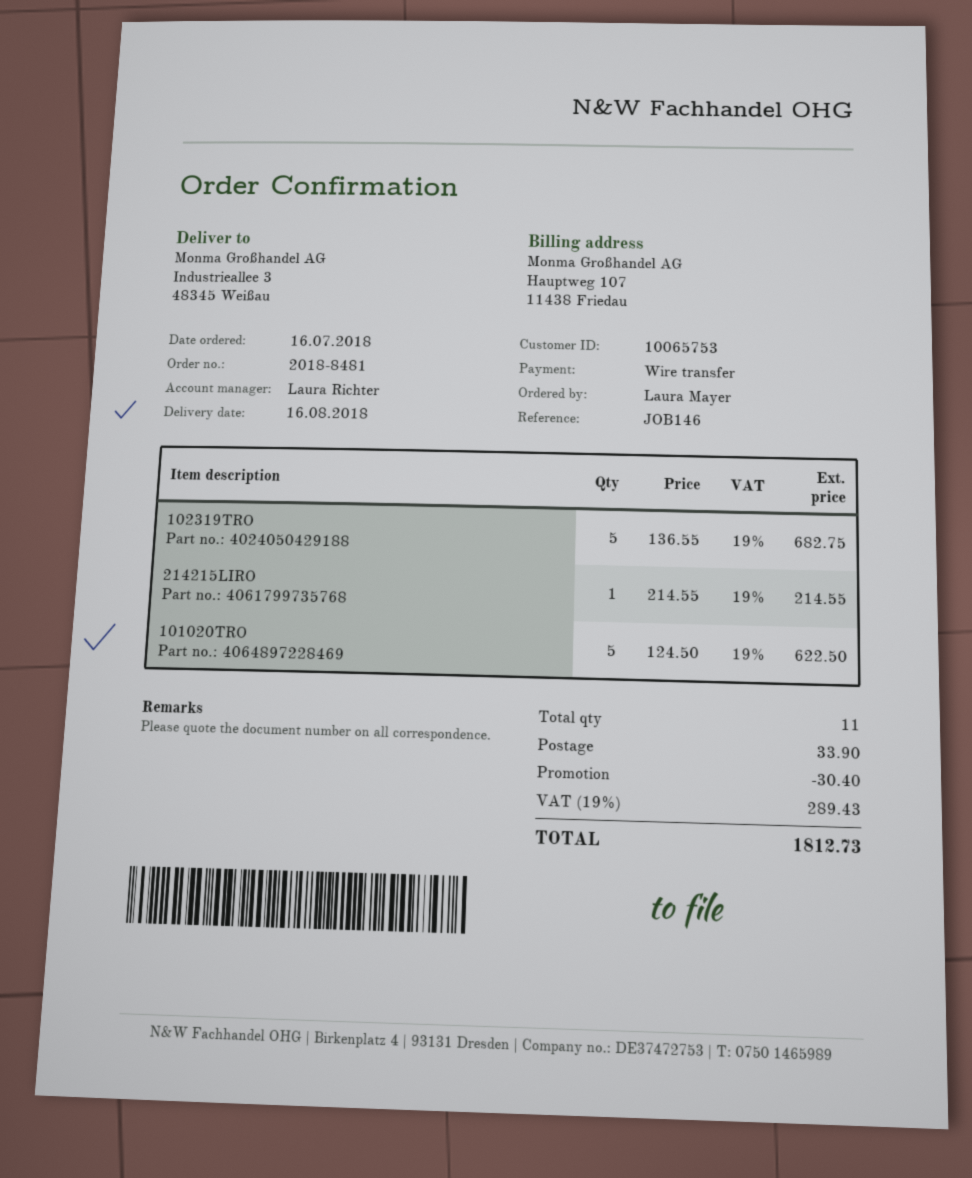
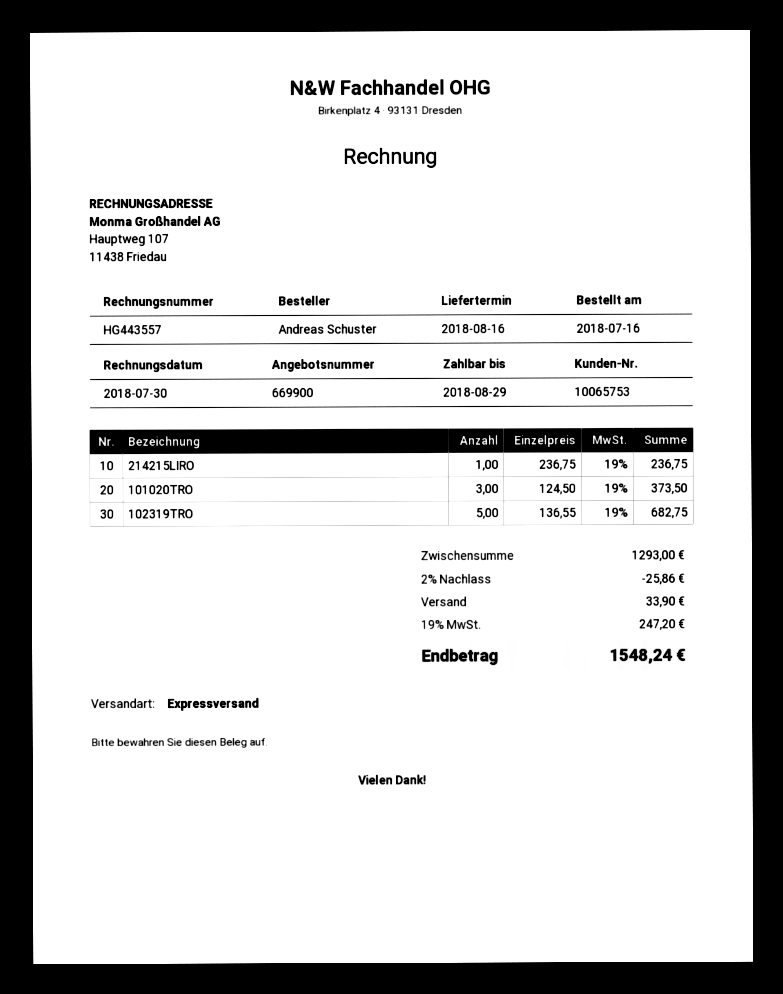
ordered by: Laura Mayer -> Andreas Schuster
214215LIRO: 1 x 214.55 = 214.55 -> 1 x 236.75 = 236.75
101020TRO: 5 x 124.50 = 622.50 -> 3 x 124.50 = 373.50
discount: 30.40 -> 25.86
tax: 19% = 289.43 -> 19% = 247.20
total: 1812.73 -> 1548.24

